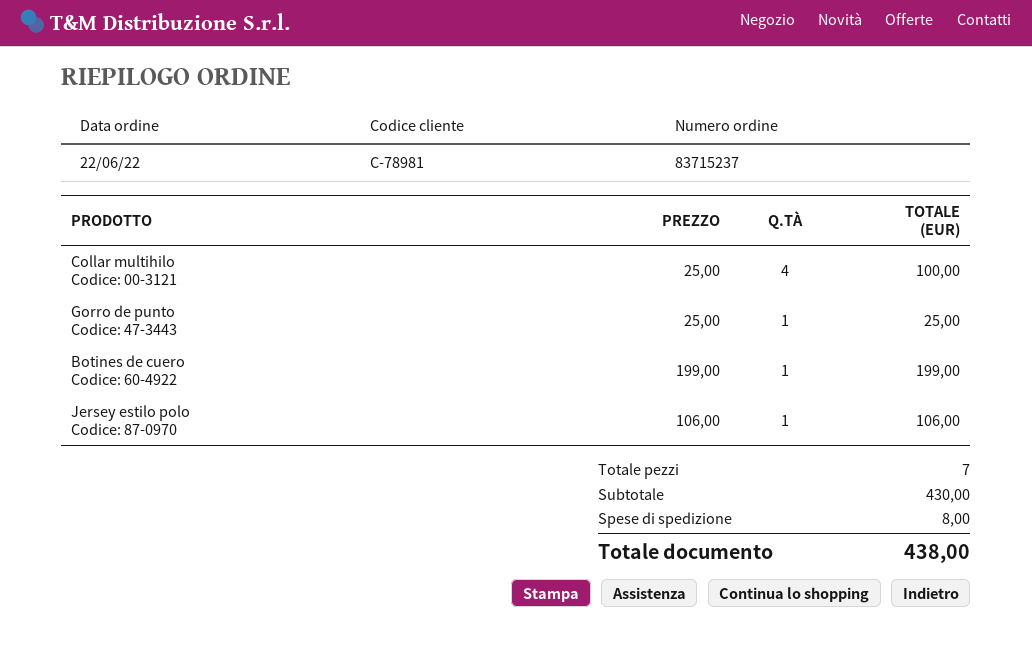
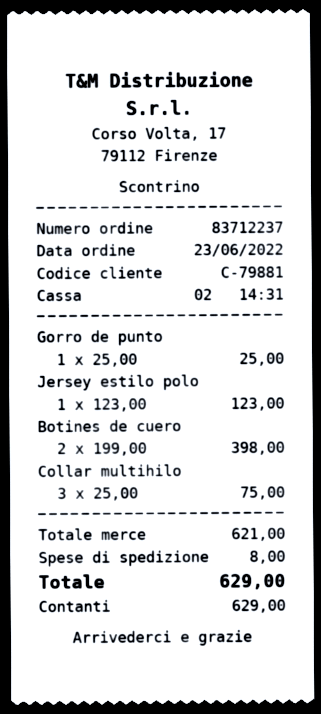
order number: 83715237 -> 83712237
order date: 2022-06-22 -> 2022-06-23
customer number: C-78981 -> C-79881
Collar multihilo: 4 x 25.00 = 100.00 -> 3 x 25.00 = 75.00
Botines de cuero: 1 x 199.00 = 199.00 -> 2 x 199.00 = 398.00
Jersey estilo polo: 1 x 106.00 = 106.00 -> 1 x 123.00 = 123.00
subtotal: 430.00 -> 621.00
total: 438.00 -> 629.00

